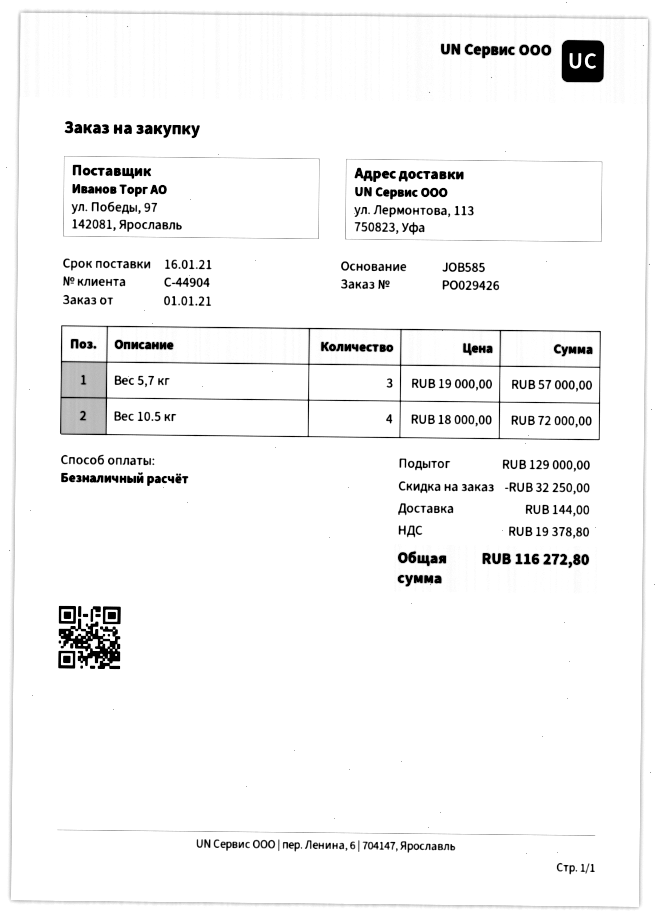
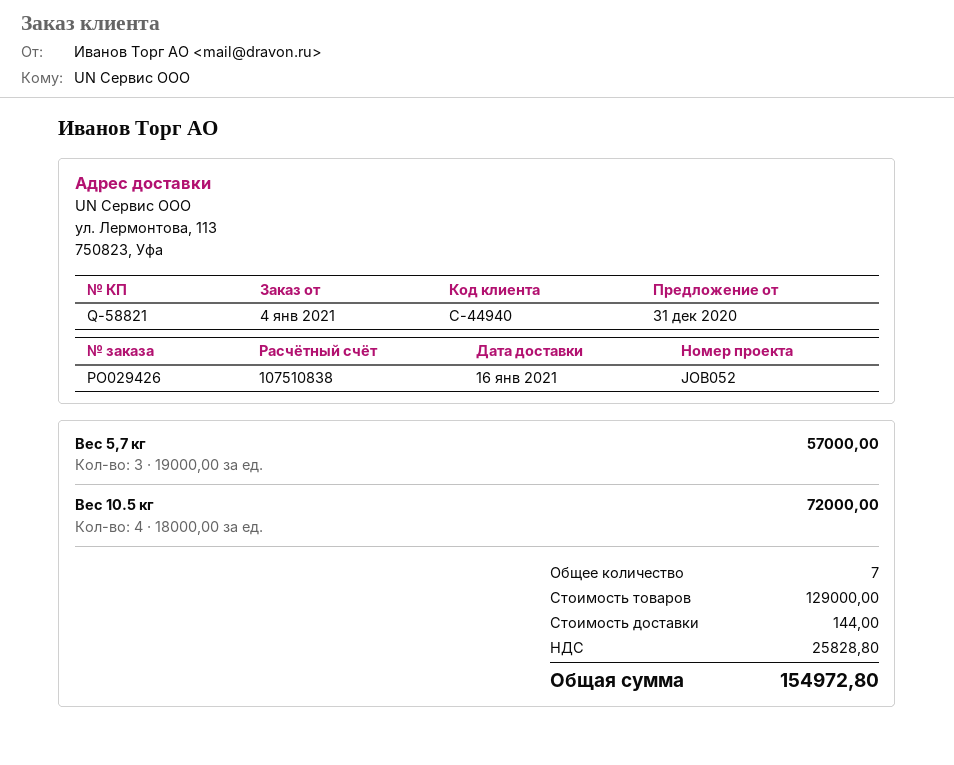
order date: 2021-01-01 -> 2021-01-04
customer number: C-44904 -> C-44940
reference: JOB585 -> JOB052
discount: 32250.00 -> none
tax: 19378.80 -> 25828.80
total: 116272.80 -> 154972.80

